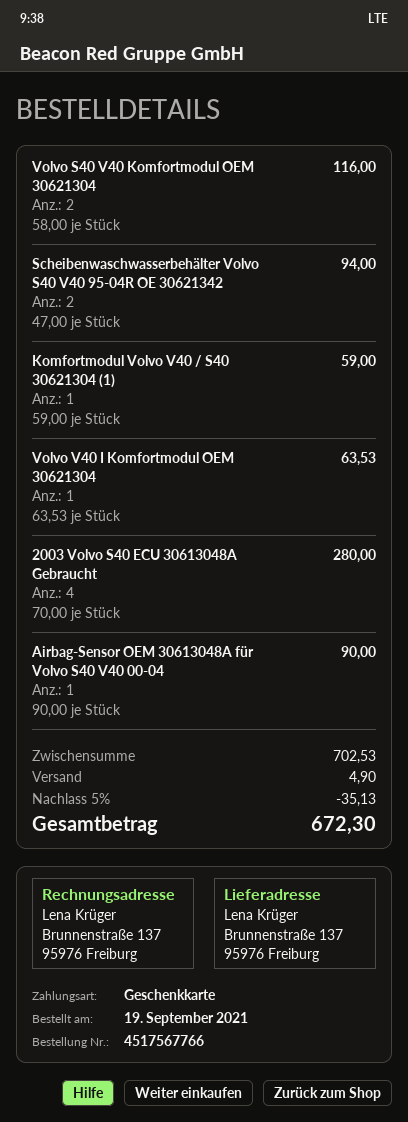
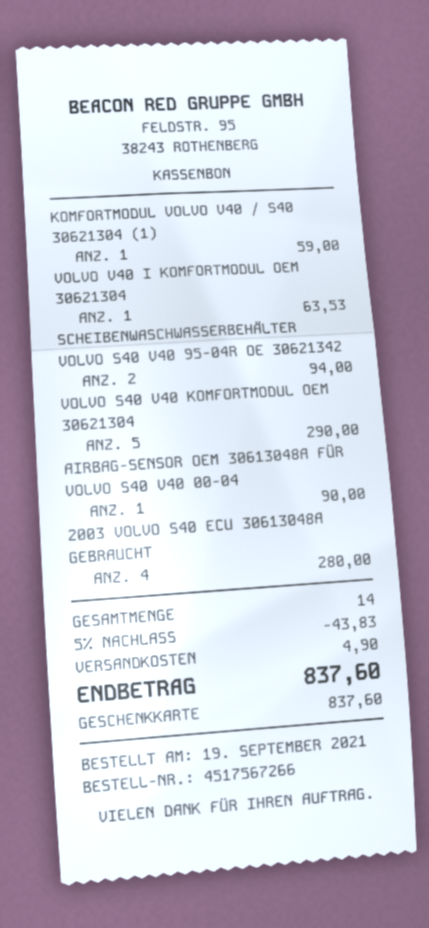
order number: 4517567766 -> 4517567266
Volvo S40 V40 Komfortmodul OEM 30621304: 2 for 116.00 -> 5 for 290.00
discount: 5% = 35.13 -> 5% = 43.83
total: 672.30 -> 837.60

